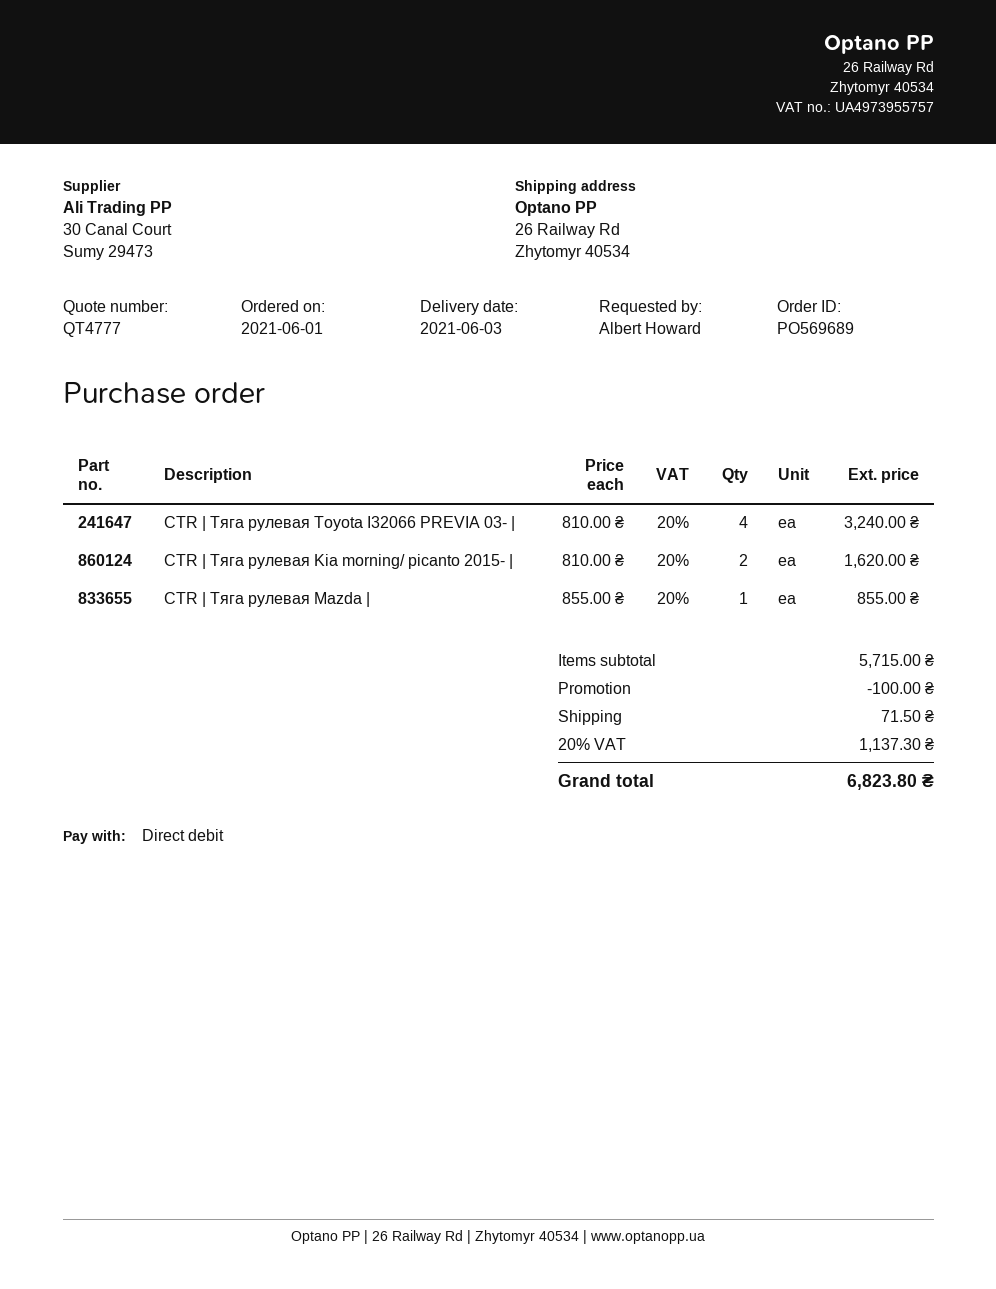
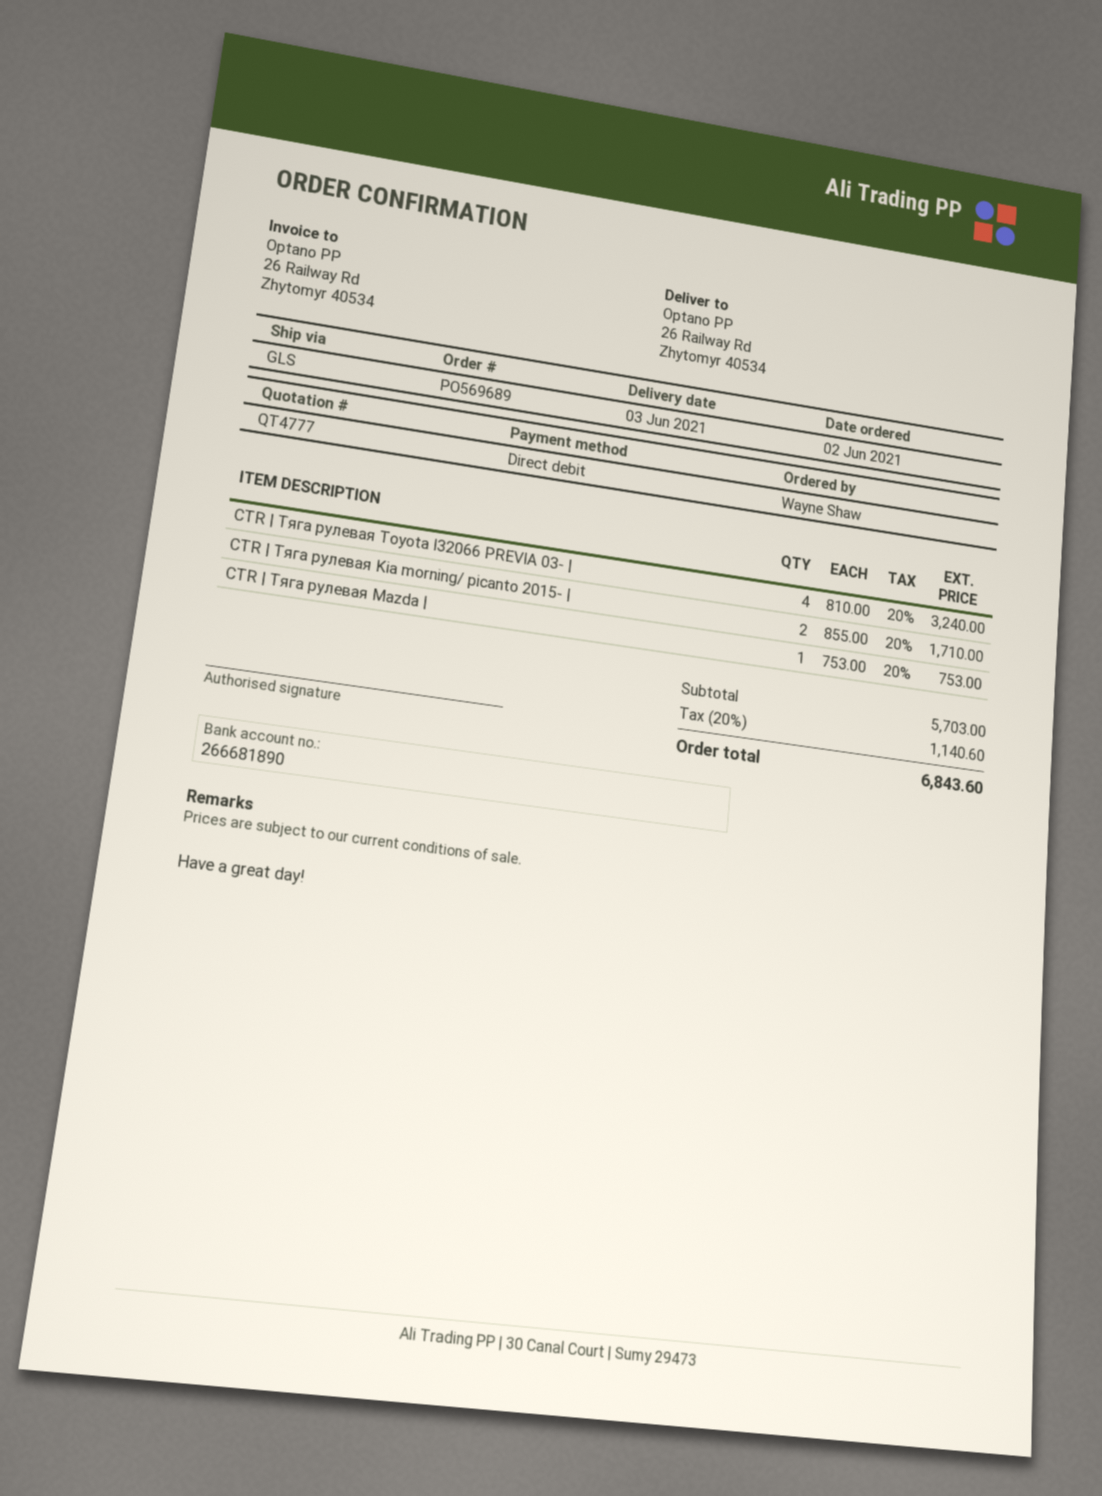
order date: 2021-06-01 -> 2021-06-02
ordered by: Albert Howard -> Wayne Shaw
CTR | Тяга рулевая Kia morning/ picanto 2015- |: 2 x 810.00 = 1620.00 -> 2 x 855.00 = 1710.00
CTR | Тяга рулевая Mazda |: 1 x 855.00 = 855.00 -> 1 x 753.00 = 753.00
subtotal: 5715.00 -> 5703.00
discount: 100.00 -> none
shipping: 71.50 -> none
tax: 20% = 1137.30 -> 20% = 1140.60
total: 6823.80 -> 6843.60

